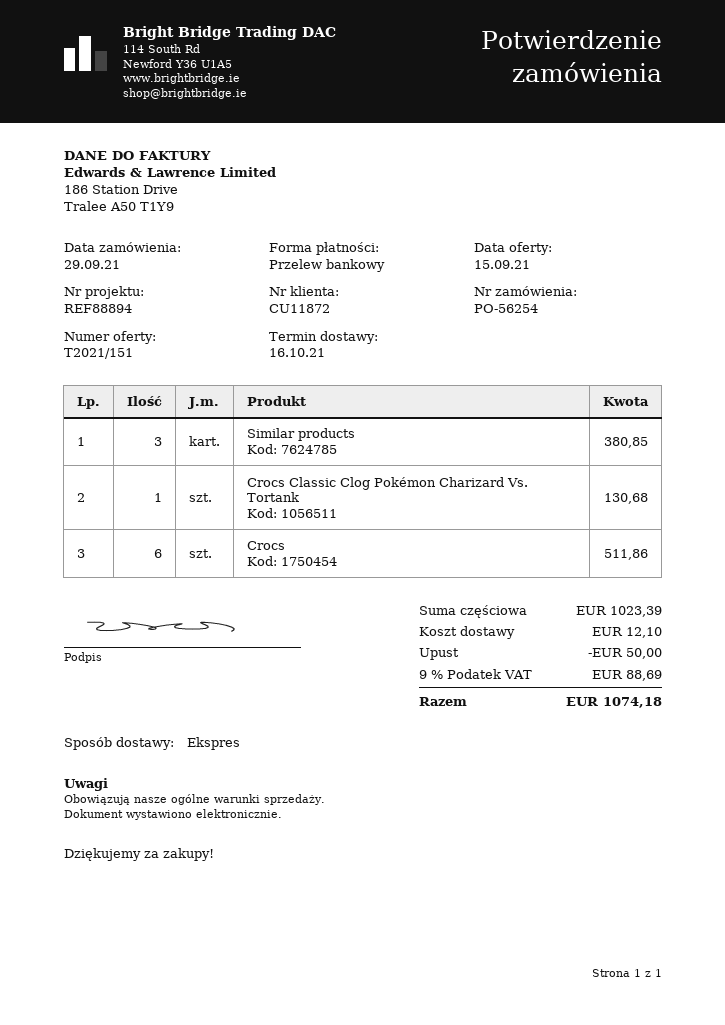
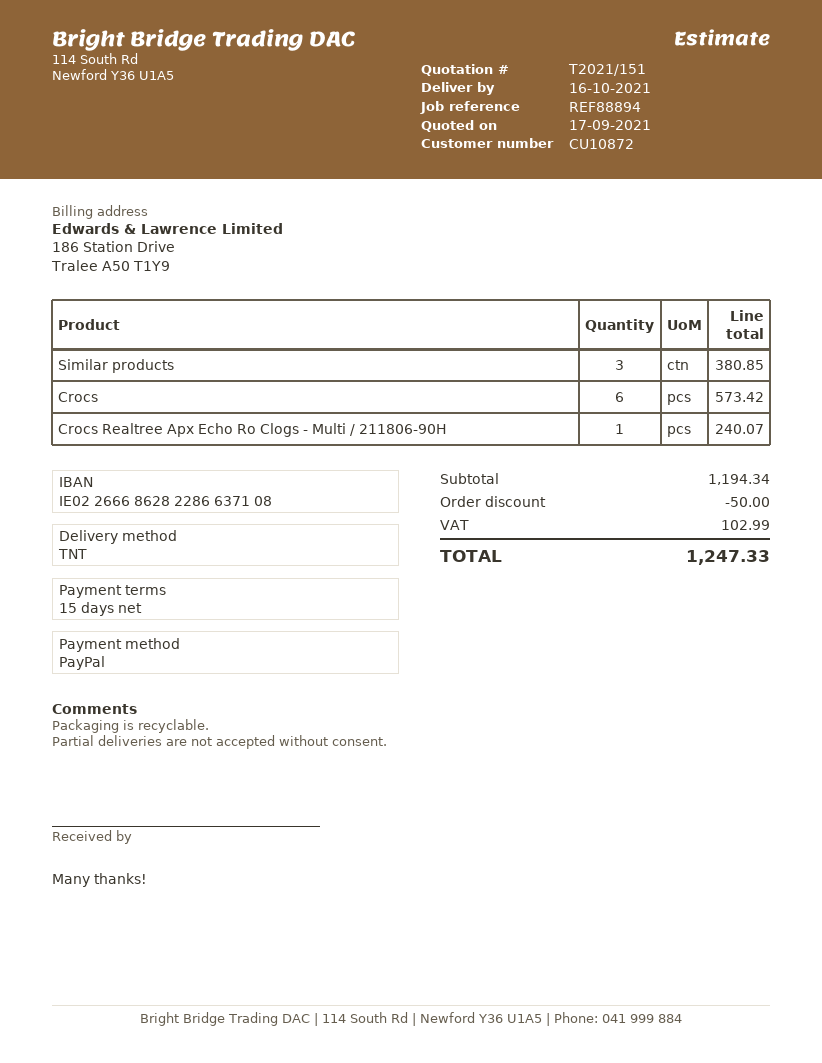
quote date: 2021-09-15 -> 2021-09-17
customer number: CU11872 -> CU10872
payment method: bank transfer -> PayPal
shipping method: express -> TNT
Crocs Classic Clog Pokémon Charizard Vs. Tortank: 1 for 130.68 -> none
Crocs: 6 for 511.86 -> 6 for 573.42
Crocs Realtree Apx Echo Ro Clogs - Multi / 211806-90H: none -> 1 for 240.07
subtotal: 1023.39 -> 1194.34
shipping: 12.10 -> none
tax: 88.69 -> 102.99
total: 1074.18 -> 1247.33

